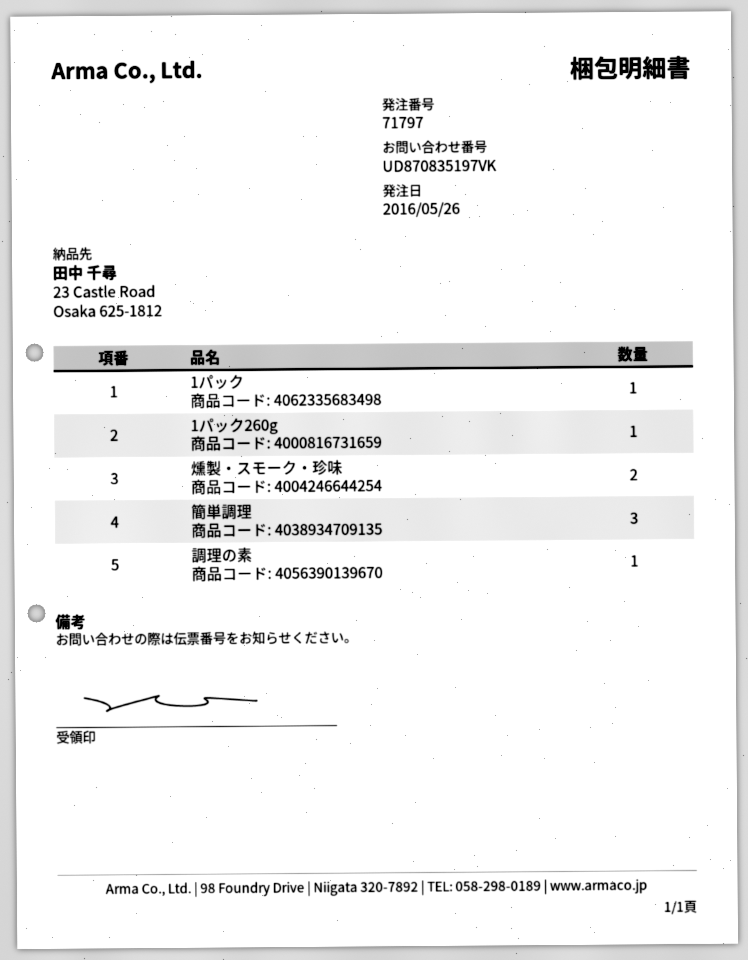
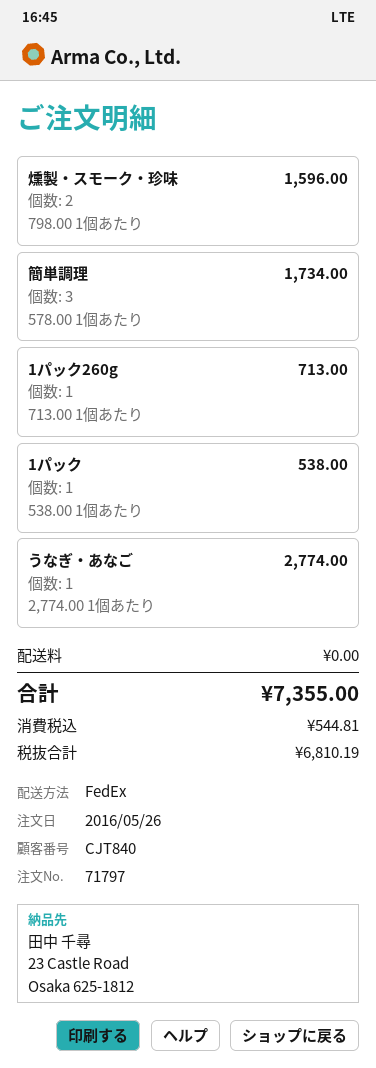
調理の素: 1 -> none
うなぎ・あなご: none -> 1

